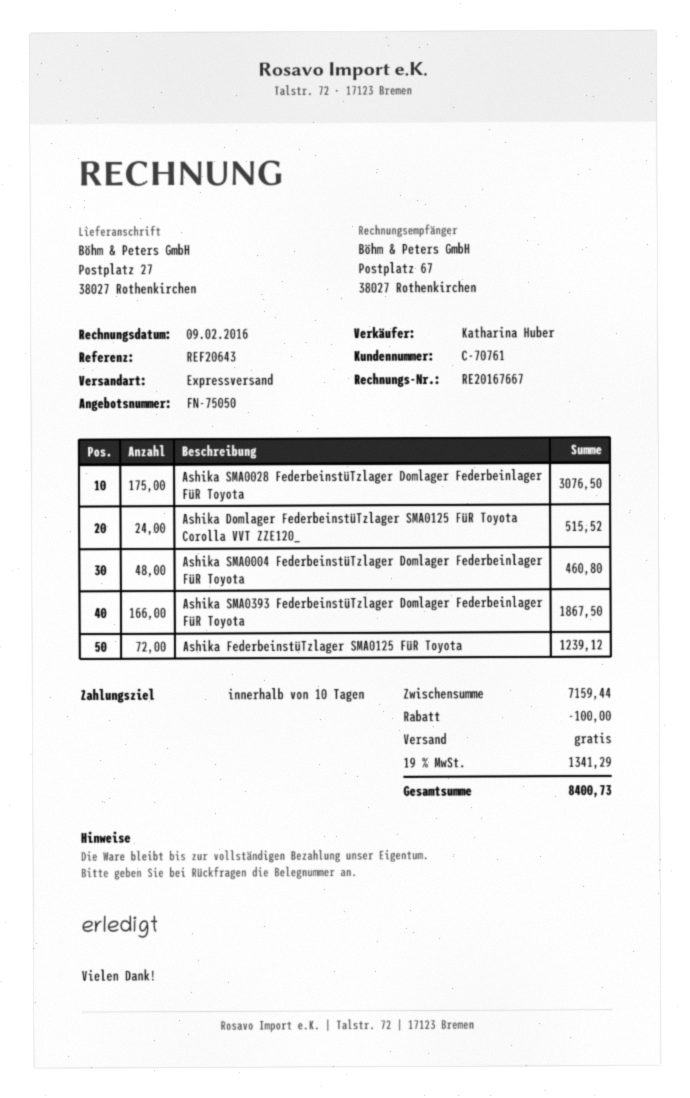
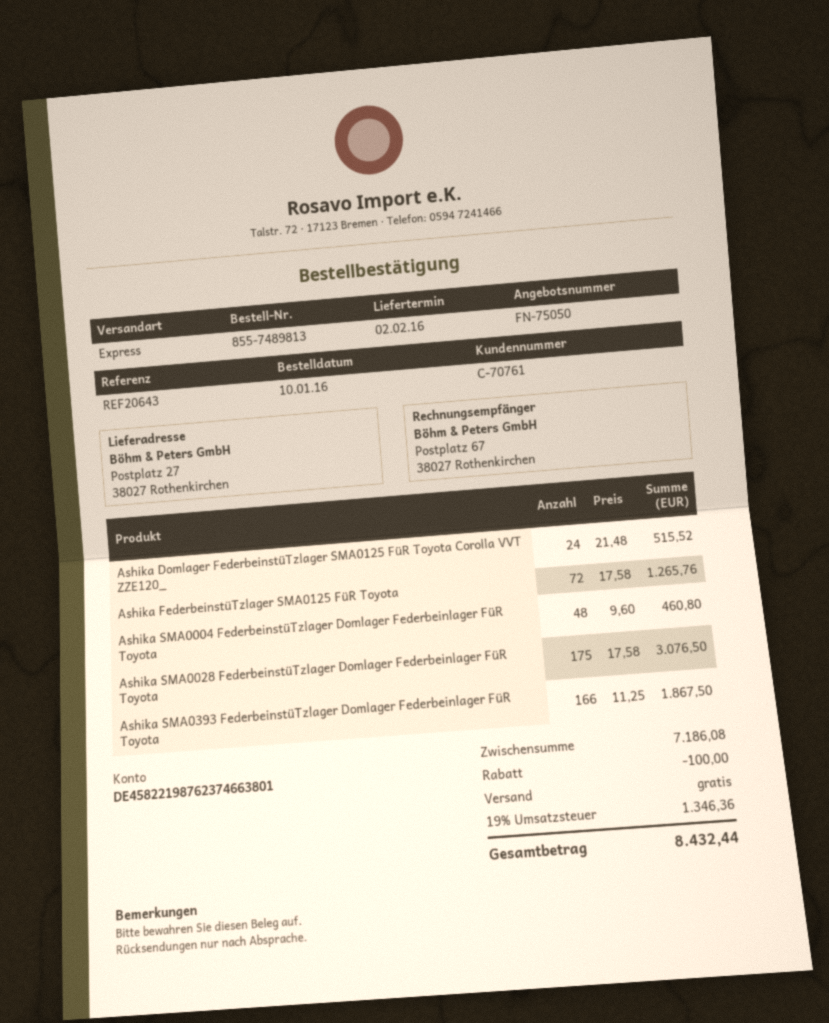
Ashika FederbeinstüTzlager SMA0125 FüR Toyota: 72 for 1239.12 -> 72 for 1265.76
subtotal: 7159.44 -> 7186.08
tax: 19% = 1341.29 -> 19% = 1346.36
total: 8400.73 -> 8432.44

